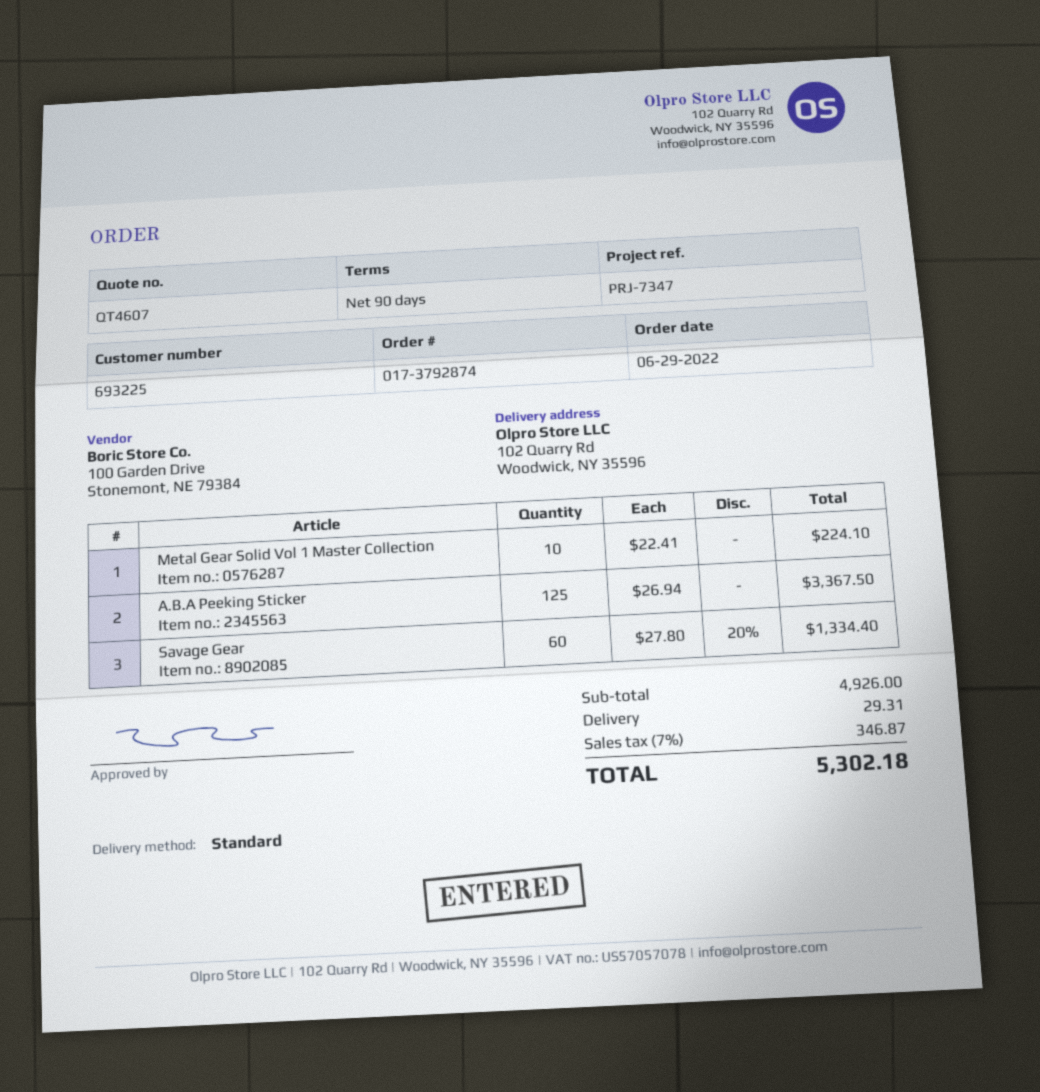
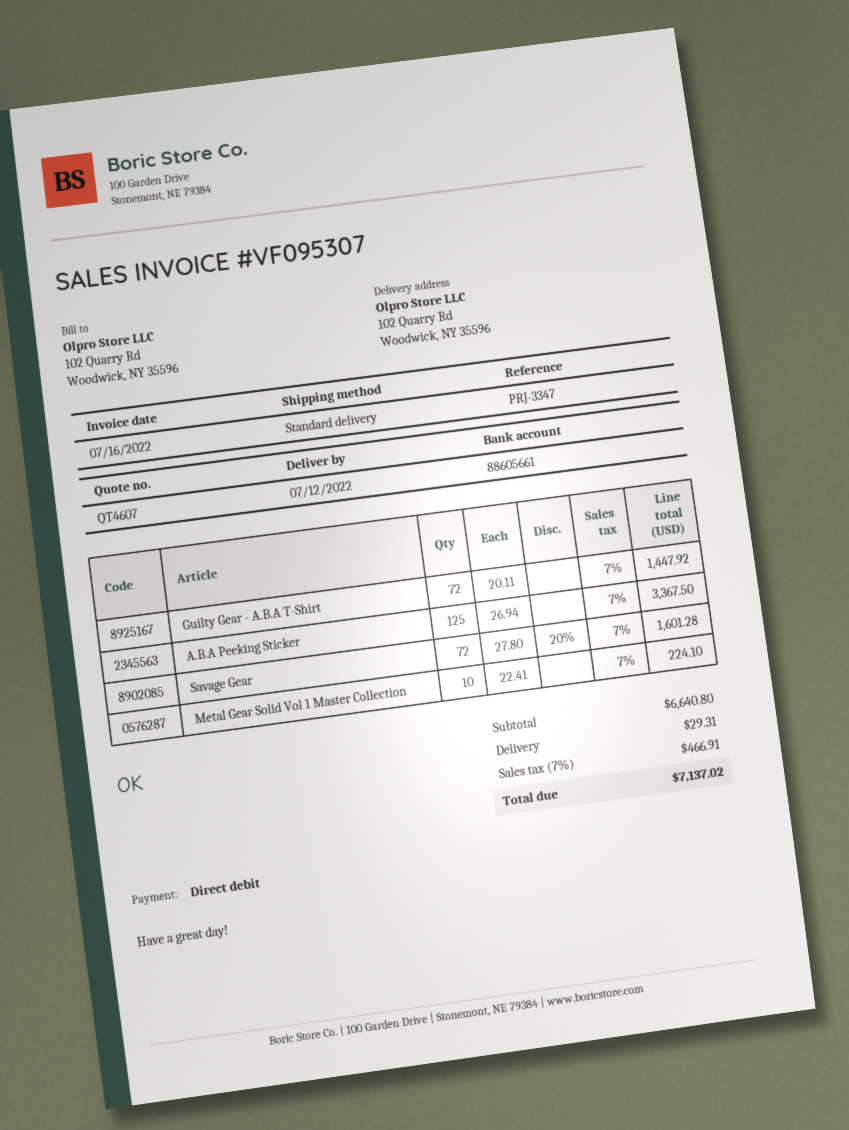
reference: PRJ-7347 -> PRJ-3347
Savage Gear: 60 x 27.80 - 20% = 1334.40 -> 72 x 27.80 - 20% = 1601.28
Guilty Gear - A.B.A T-Shirt: none -> 72 x 20.11 = 1447.92
subtotal: 4926.00 -> 6640.80
tax: 7% = 346.87 -> 7% = 466.91
total: 5302.18 -> 7137.02

